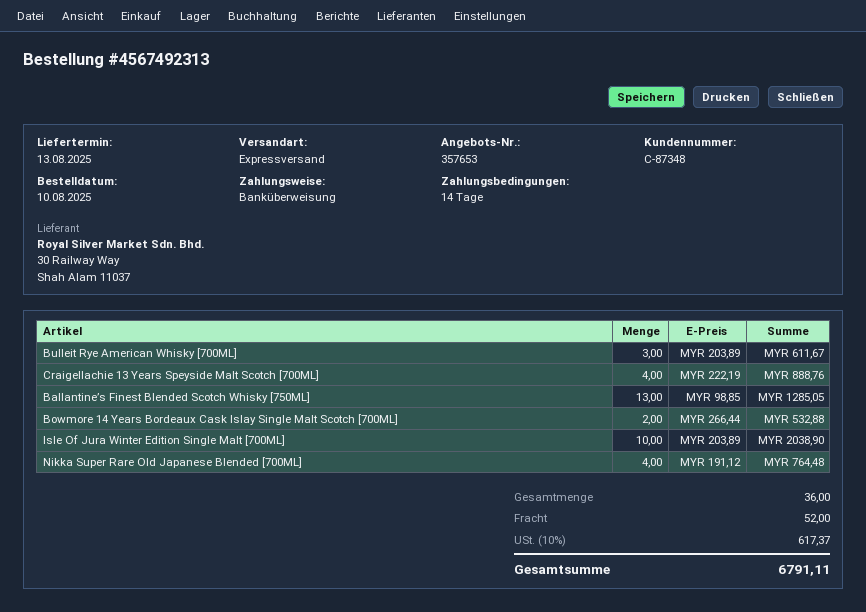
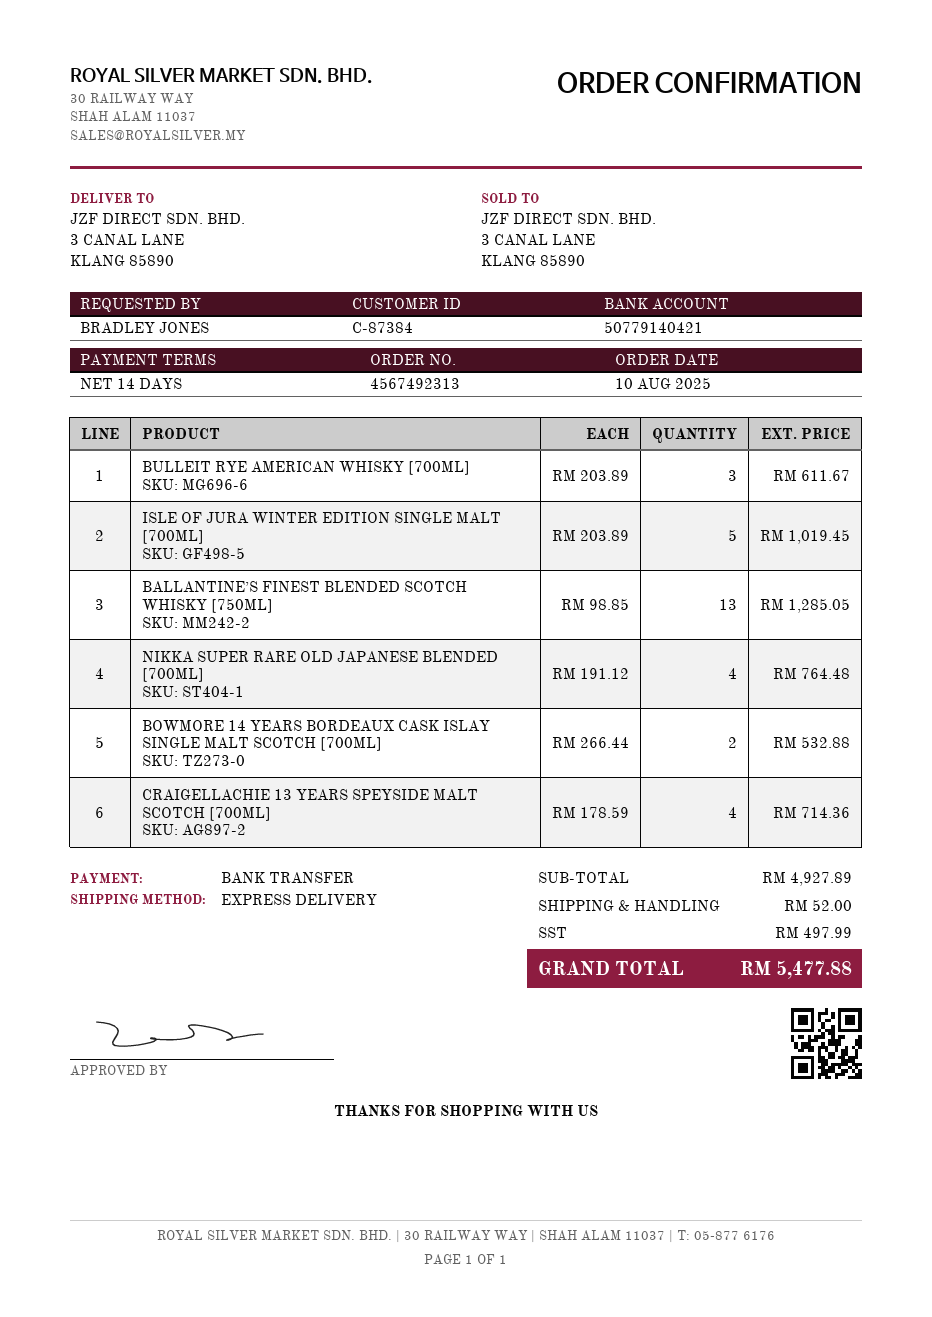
customer number: C-87348 -> C-87384
Craigellachie 13 Years Speyside Malt Scotch [700ML]: 4 x 222.19 = 888.76 -> 4 x 178.59 = 714.36
Isle Of Jura Winter Edition Single Malt [700ML]: 10 x 203.89 = 2038.90 -> 5 x 203.89 = 1019.45
tax: 617.37 -> 497.99
total: 6791.11 -> 5477.88

